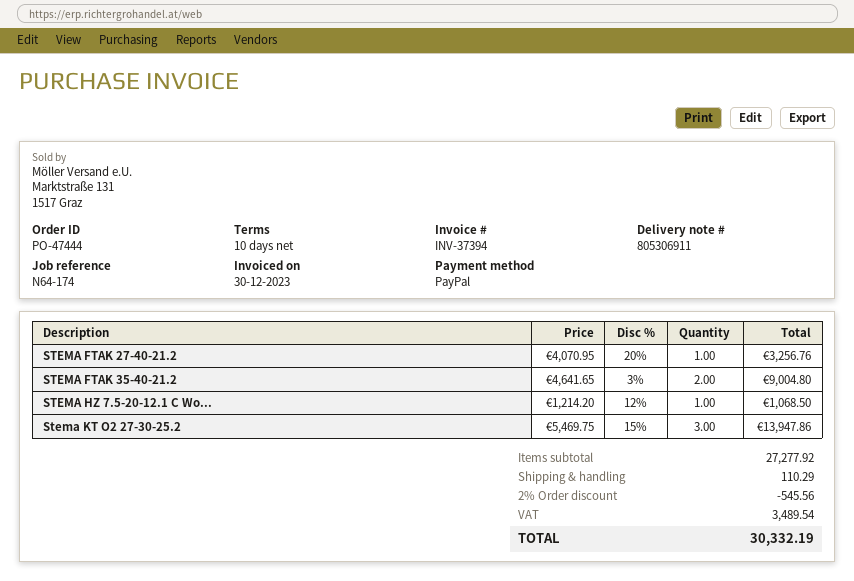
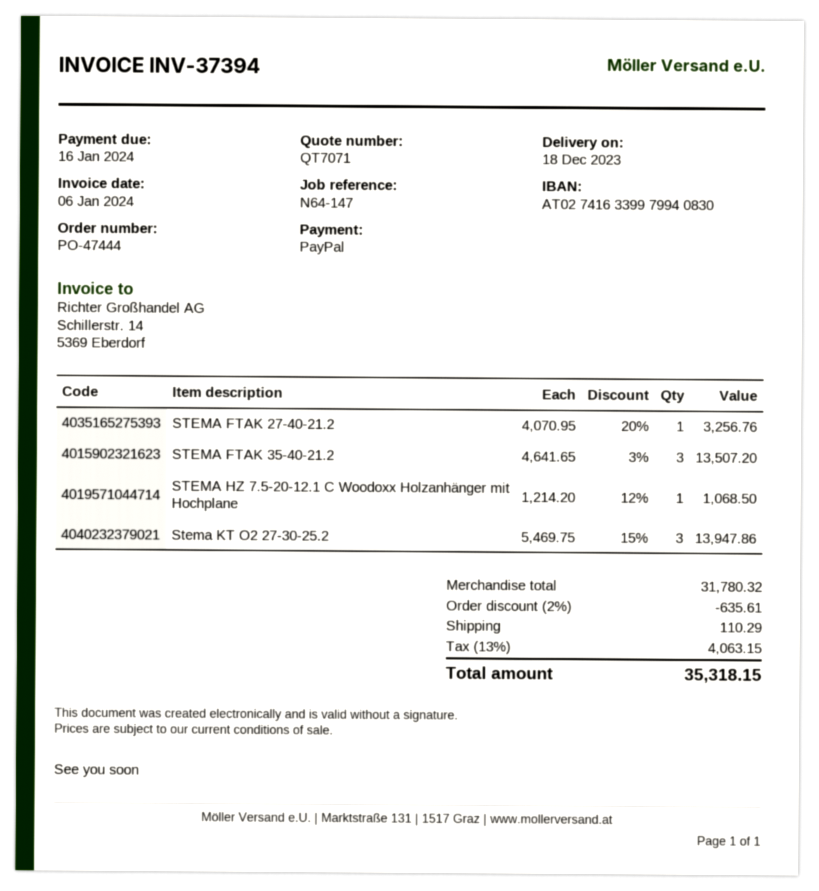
invoice date: 2023-12-30 -> 2024-01-06
reference: N64-174 -> N64-147
STEMA FTAK 35-40-21.2: 2 x 4641.65 - 3% = 9004.80 -> 3 x 4641.65 - 3% = 13507.20
subtotal: 27277.92 -> 31780.32
discount: 2% = 545.56 -> 2% = 635.61
tax: 3489.54 -> 4063.15
total: 30332.19 -> 35318.15

